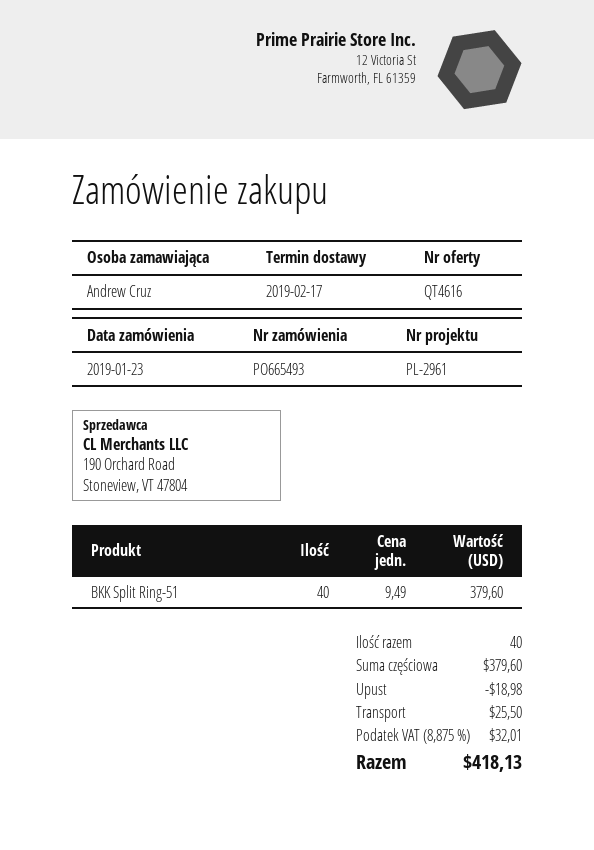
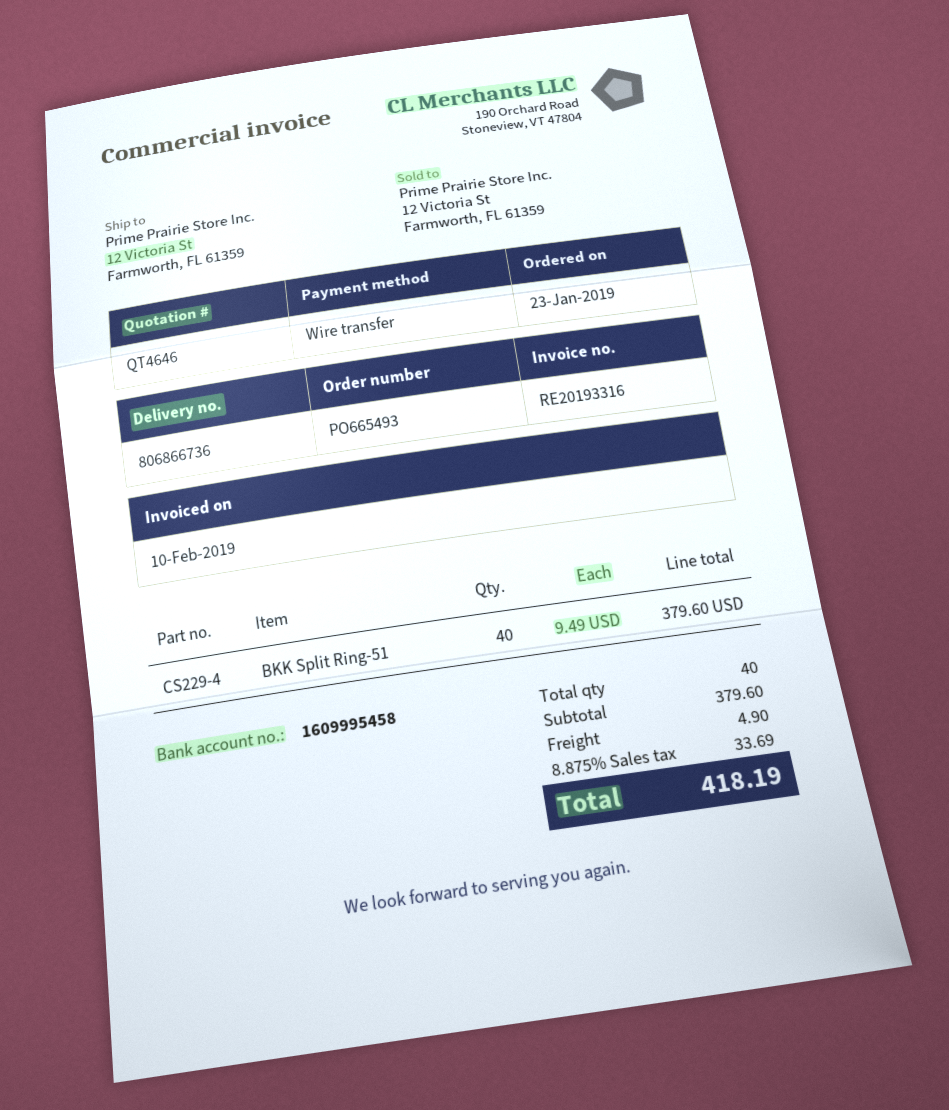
quote number: QT4616 -> QT4646
discount: 18.98 -> none
shipping: 25.50 -> 4.90
tax: 8.875% = 32.01 -> 8.875% = 33.69
total: 418.13 -> 418.19

